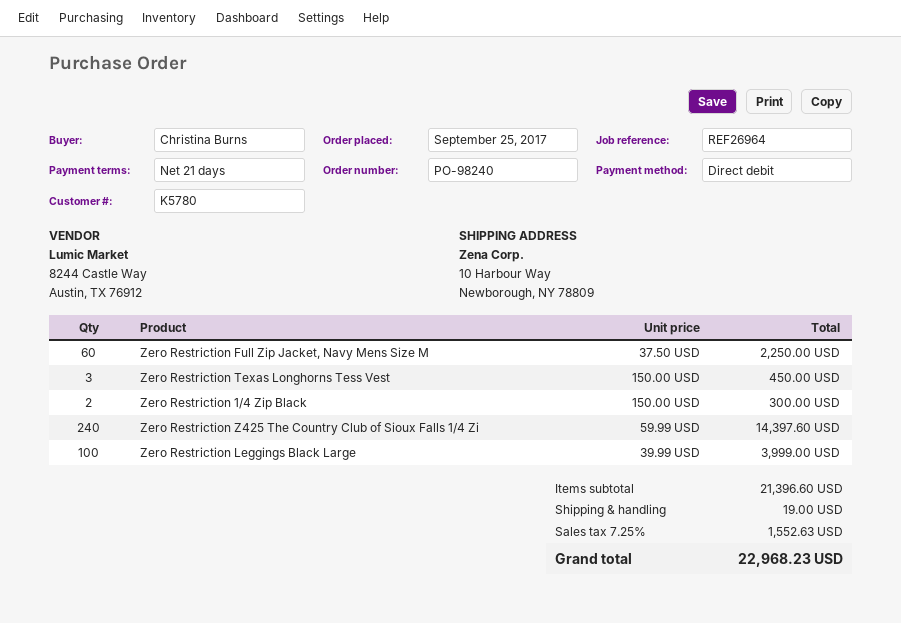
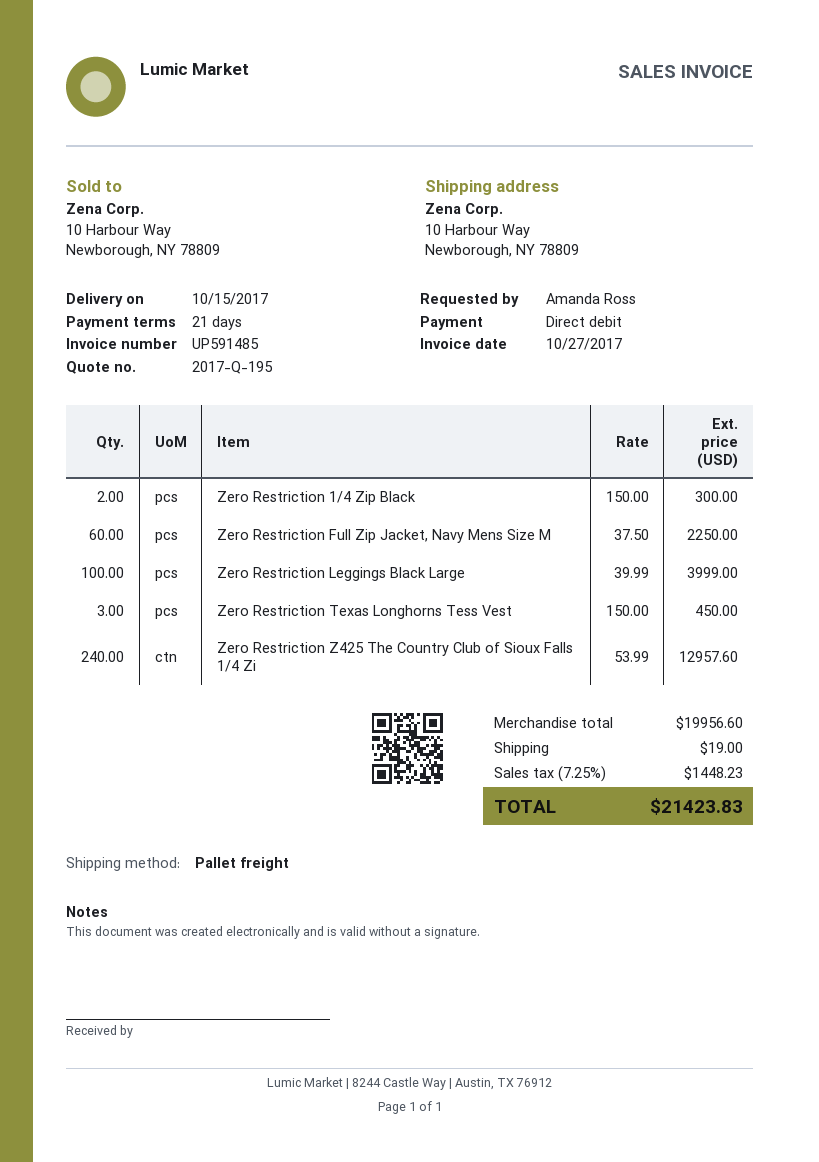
ordered by: Christina Burns -> Amanda Ross
Zero Restriction Z425 The Country Club of Sioux Falls 1/4 Zi: 240 x 59.99 = 14397.60 -> 240 x 53.99 = 12957.60
subtotal: 21396.60 -> 19956.60
tax: 7.25% = 1552.63 -> 7.25% = 1448.23
total: 22968.23 -> 21423.83

